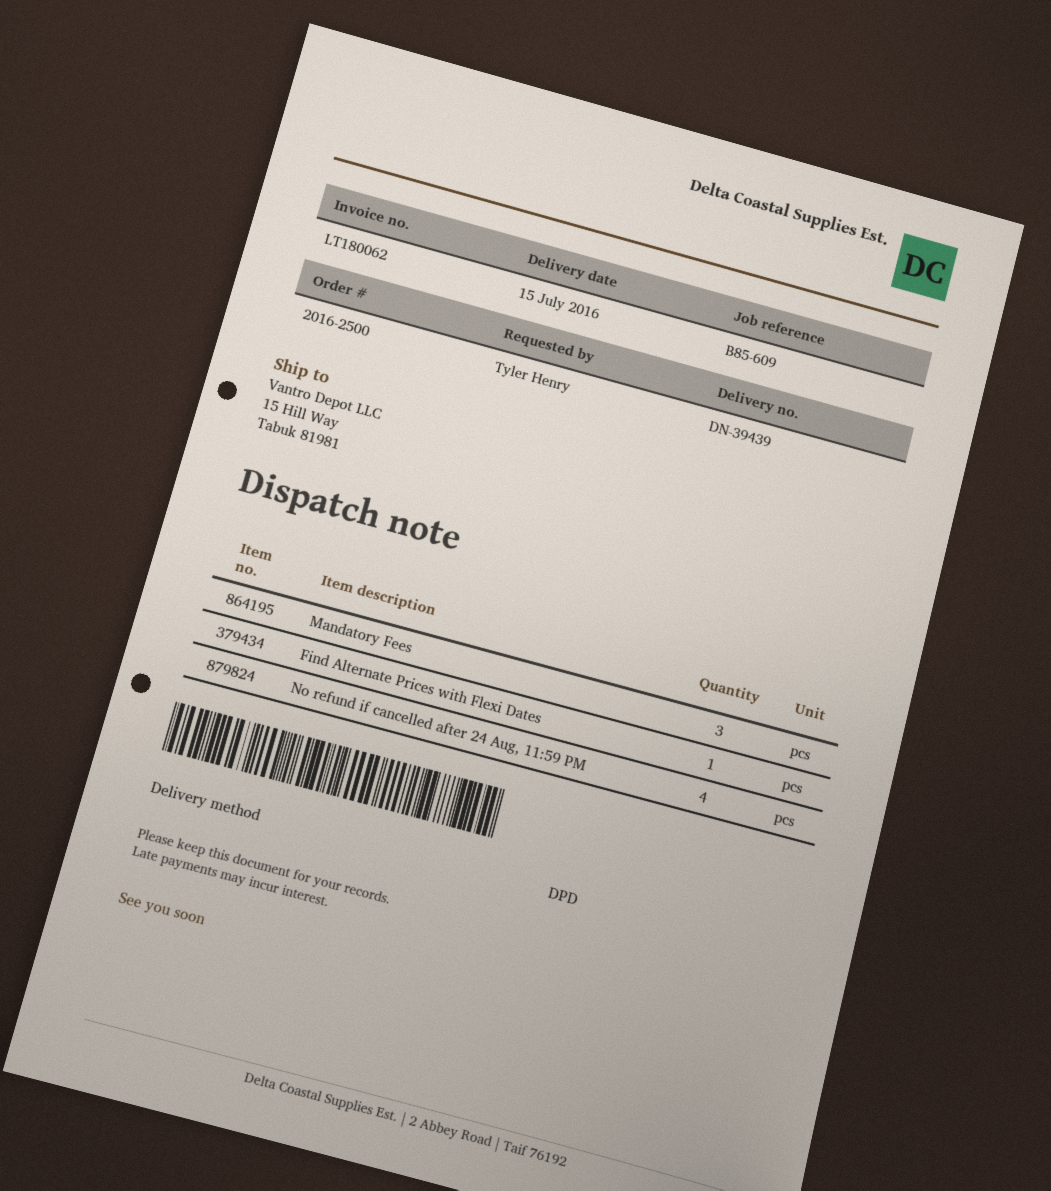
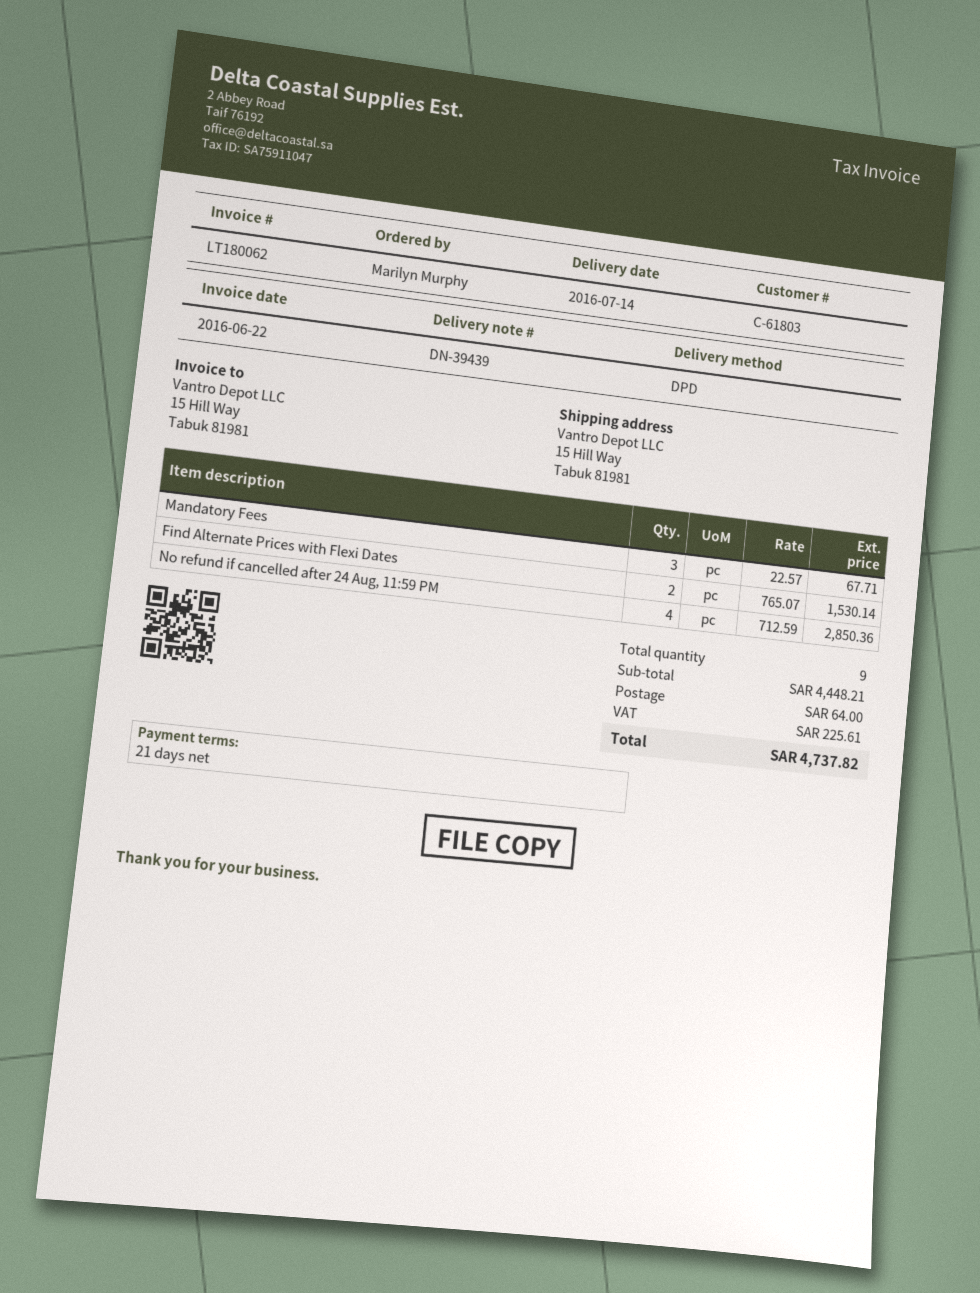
delivery date: 2016-07-15 -> 2016-07-14
ordered by: Tyler Henry -> Marilyn Murphy
Find Alternate Prices with Flexi Dates: 1 -> 2

